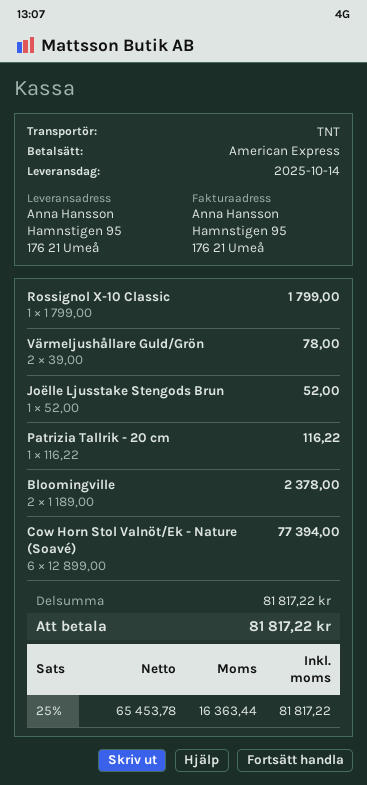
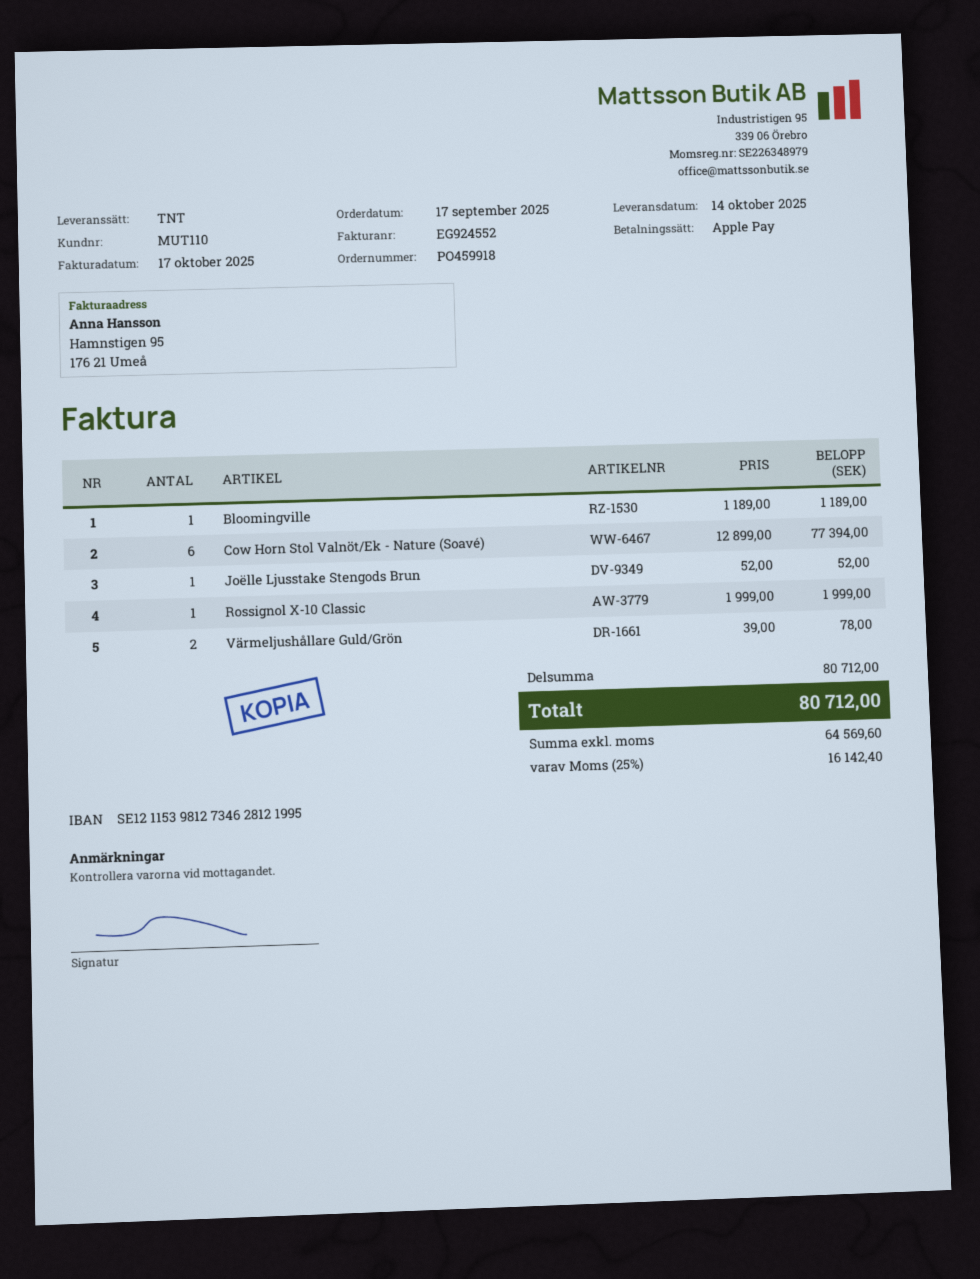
payment method: American Express -> Apple Pay
Rossignol X-10 Classic: 1 x 1799.00 = 1799.00 -> 1 x 1999.00 = 1999.00
Patrizia Tallrik - 20 cm: 1 x 116.22 = 116.22 -> none
Bloomingville: 2 x 1189.00 = 2378.00 -> 1 x 1189.00 = 1189.00
subtotal: 81817.22 -> 80712.00
net: 65453.78 -> 64569.60
tax: 25% = 16363.44 -> 25% = 16142.40
total: 81817.22 -> 80712.00

